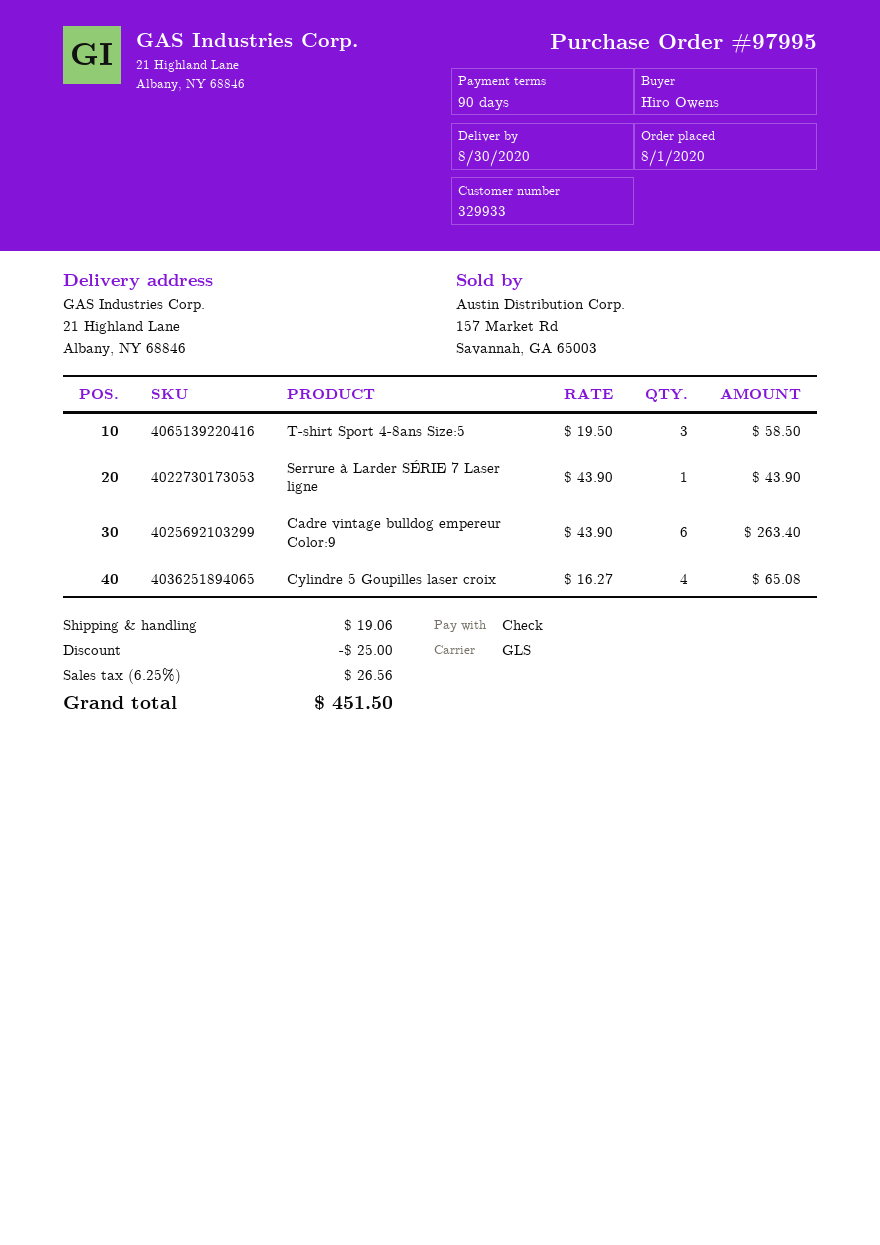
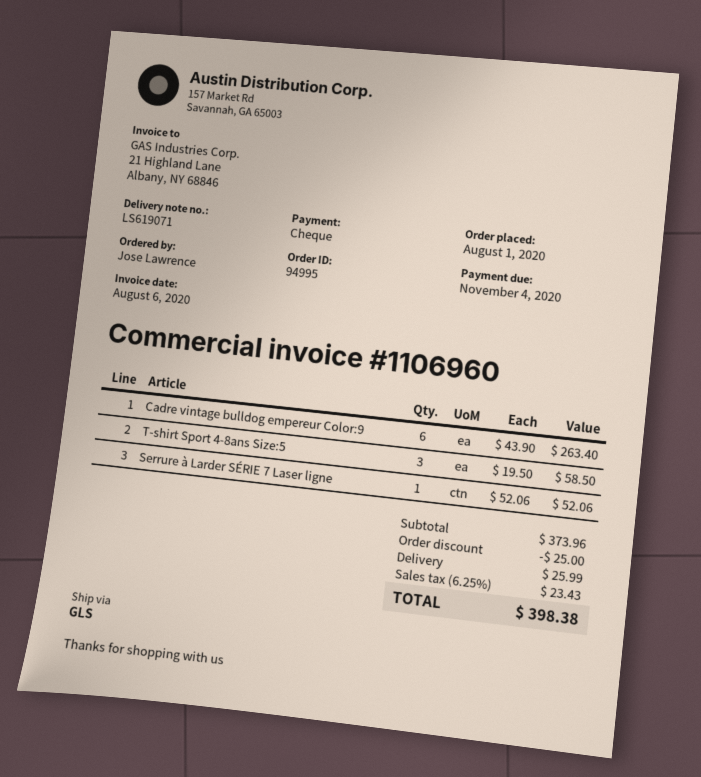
order number: 97995 -> 94995
ordered by: Hiro Owens -> Jose Lawrence
Serrure à Larder SÉRIE 7 Laser ligne: 1 x 43.90 = 43.90 -> 1 x 52.06 = 52.06
Cylindre 5 Goupilles laser croix: 4 x 16.27 = 65.08 -> none
shipping: 19.06 -> 25.99
tax: 6.25% = 26.56 -> 6.25% = 23.43
total: 451.50 -> 398.38

